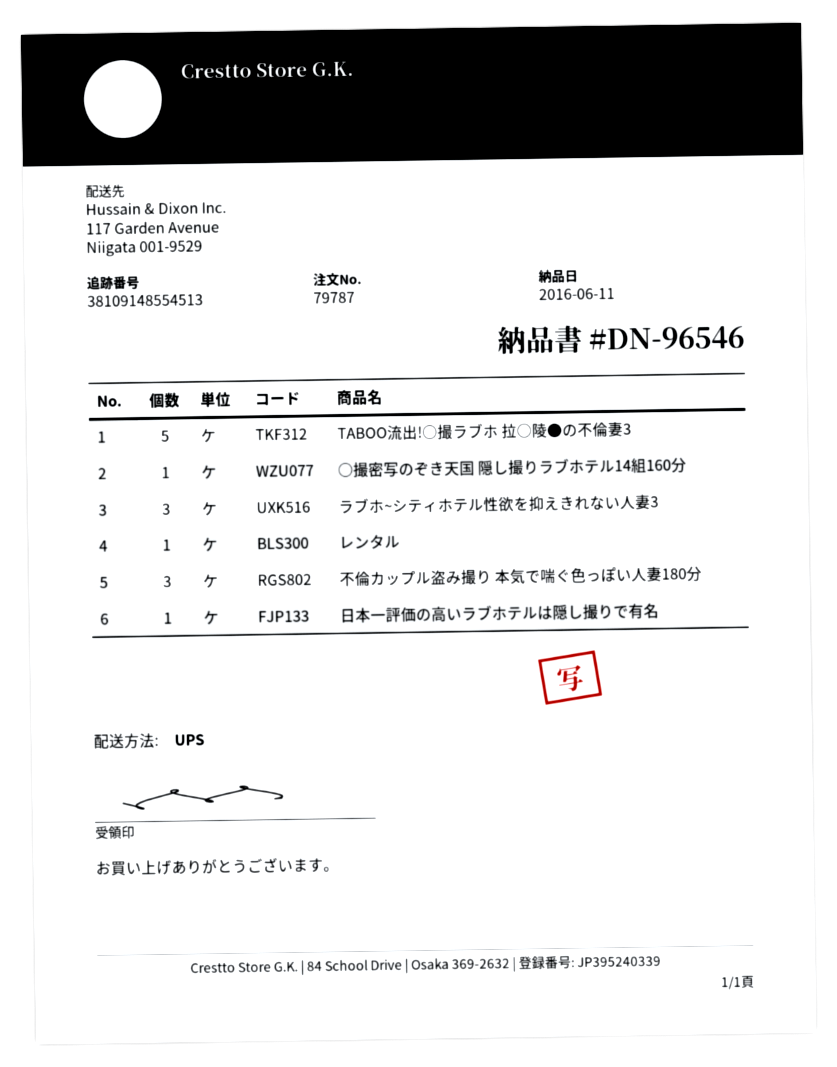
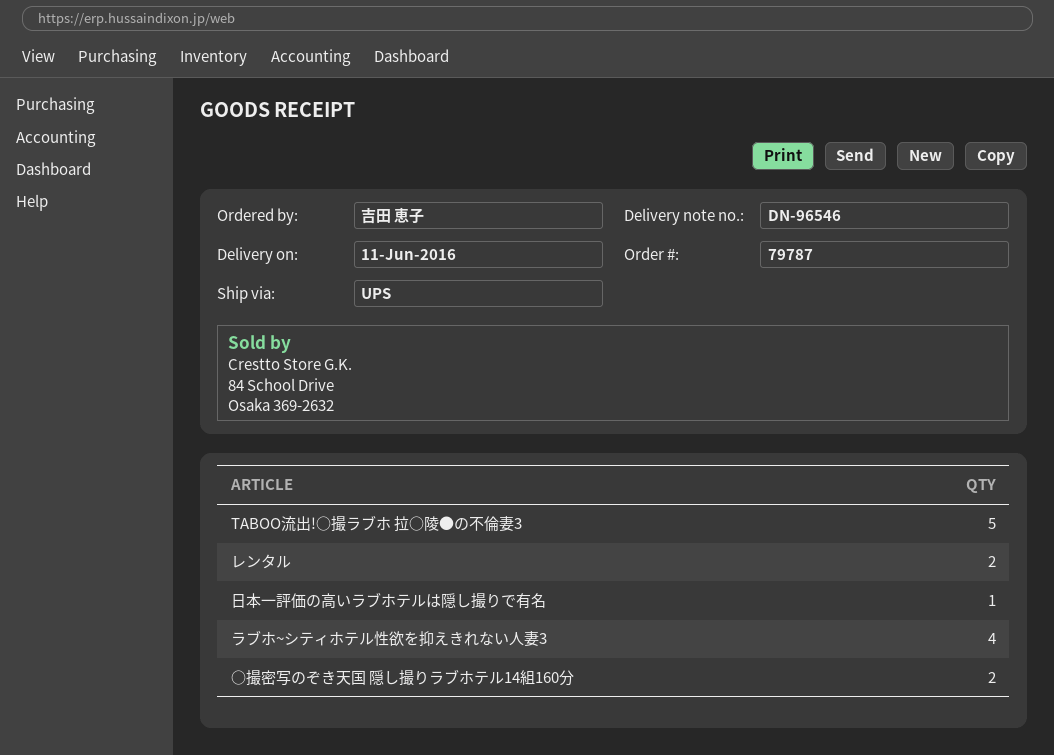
○撮密写のぞき天国 隠し撮りラブホテル14組160分: 1 -> 2
ラブホ~シティホテル性欲を抑えきれない人妻3: 3 -> 4
レンタル: 1 -> 2
不倫カップル盗み撮り 本気で喘ぐ色っぽい人妻180分: 3 -> none

